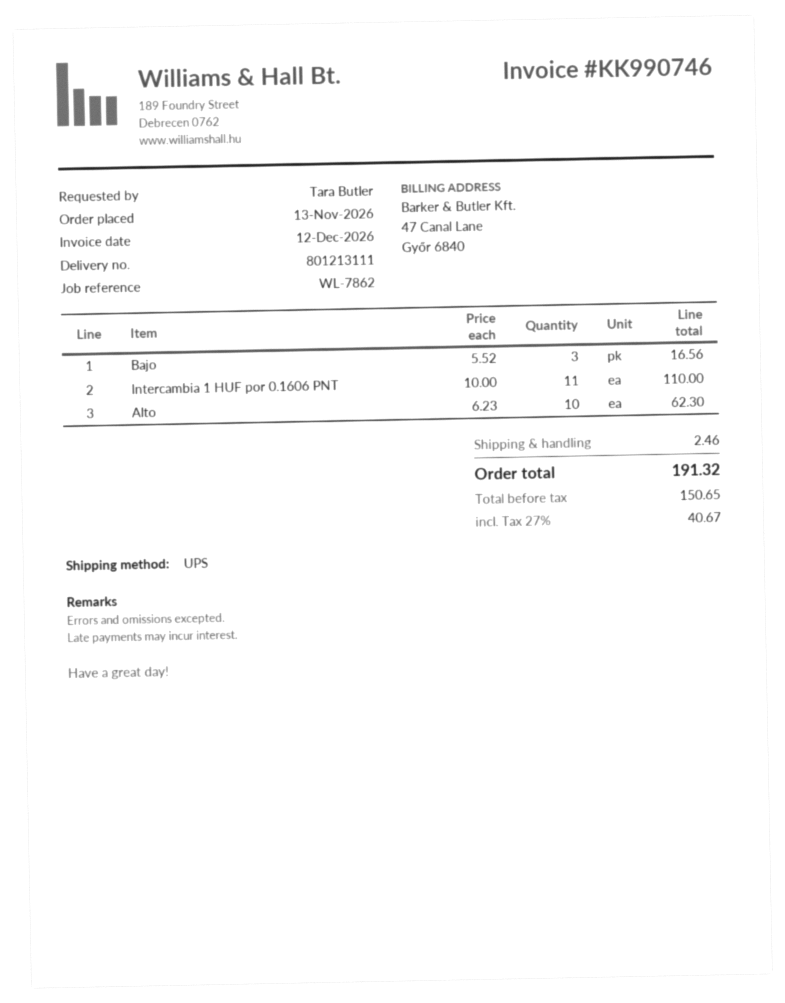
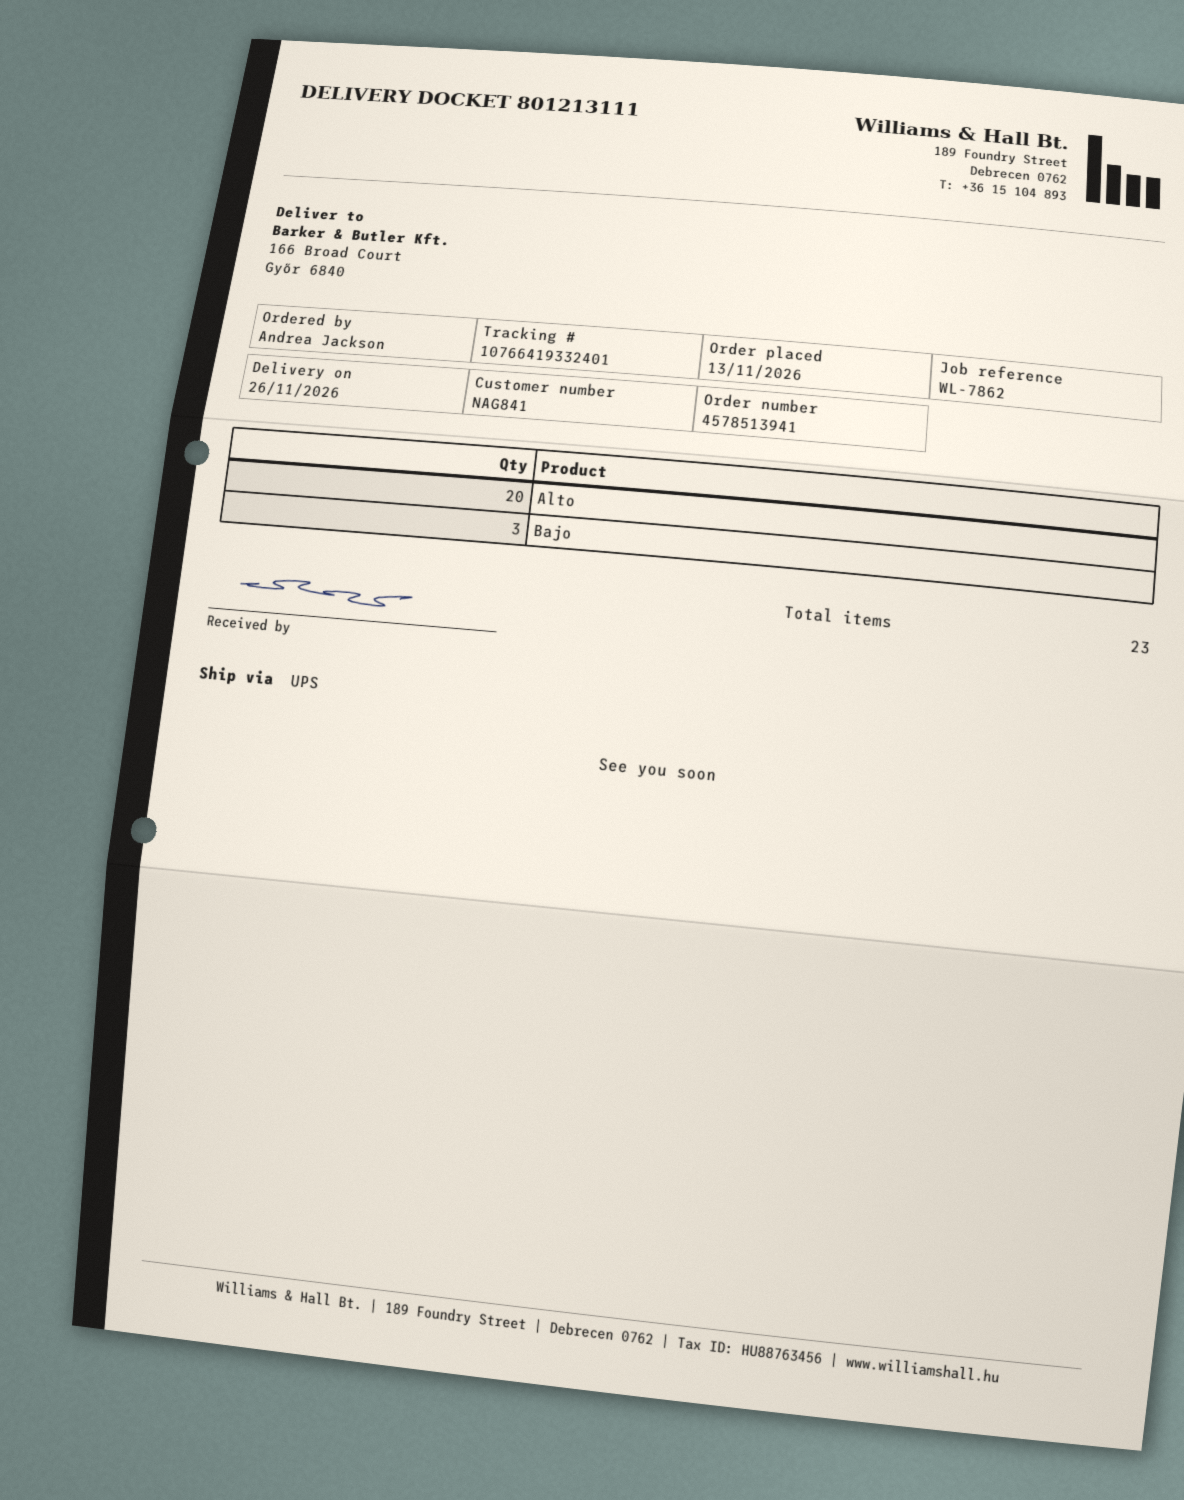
ordered by: Tara Butler -> Andrea Jackson
Intercambia 1 HUF por 0.1606 PNT: 11 -> none
Alto: 10 -> 20

